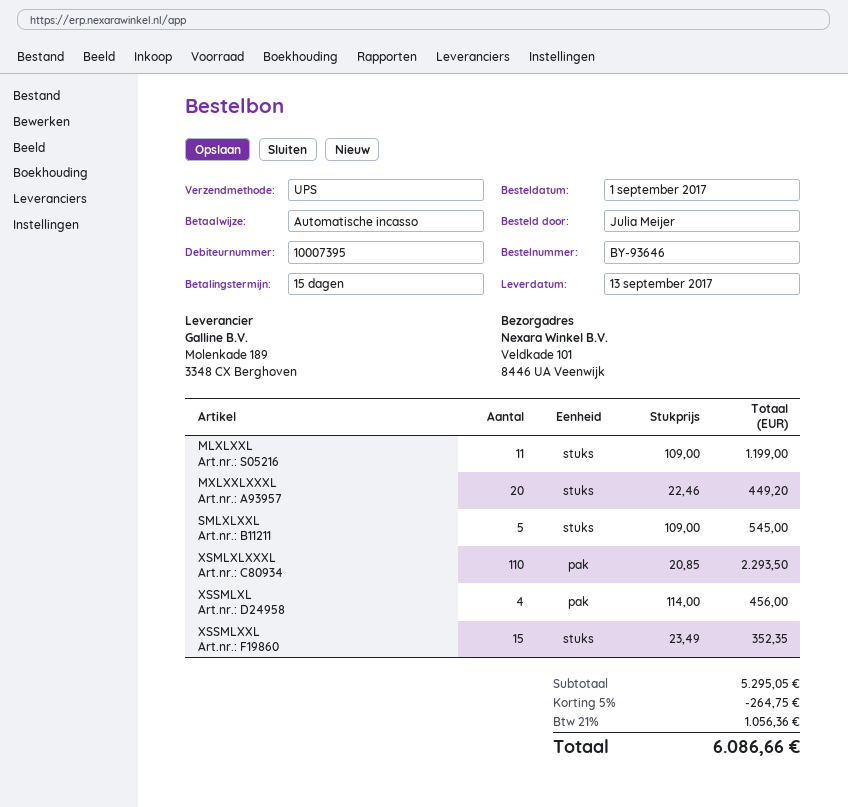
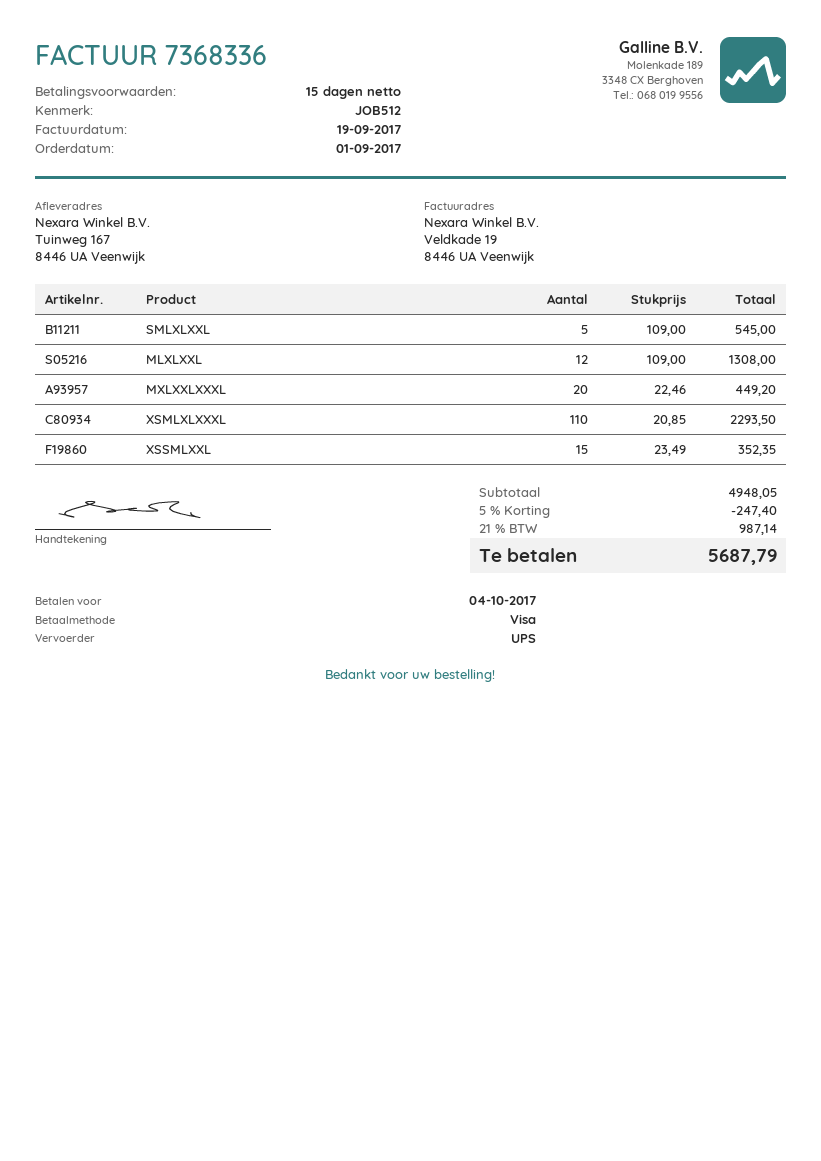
payment method: direct debit -> Visa
ship to: Veldkade 101, 8446 UA Veenwijk -> Tuinweg 167, 8446 UA Veenwijk
MLXLXXL: 11 x 109.00 = 1199.00 -> 12 x 109.00 = 1308.00
XSSMLXL: 4 x 114.00 = 456.00 -> none
subtotal: 5295.05 -> 4948.05
discount: 5% = 264.75 -> 5% = 247.40
tax: 21% = 1056.36 -> 21% = 987.14
total: 6086.66 -> 5687.79

